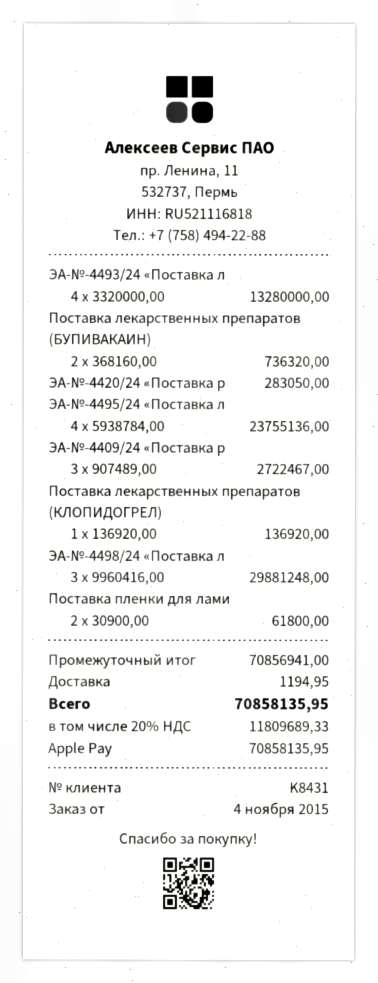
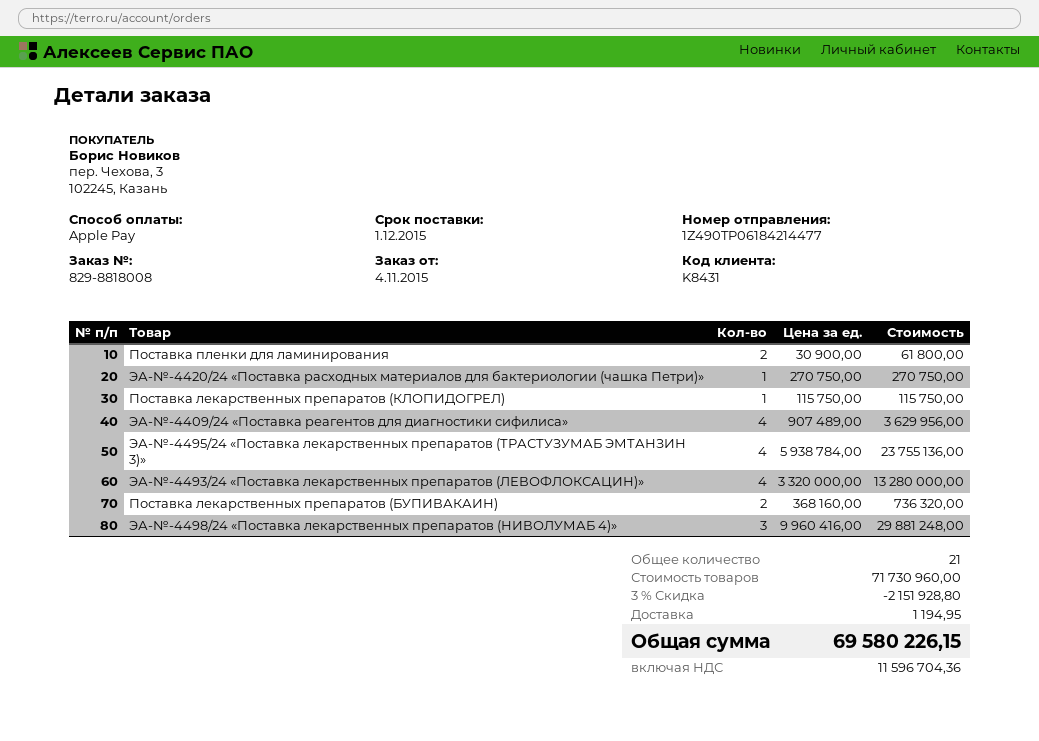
ЭА-№-4420/24 «Поставка р: 1 x 283050.00 = 283050.00 -> 1 x 270750.00 = 270750.00
ЭА-№-4409/24 «Поставка р: 3 x 907489.00 = 2722467.00 -> 4 x 907489.00 = 3629956.00
Поставка лекарственных препаратов (КЛОПИДОГРЕЛ): 1 x 136920.00 = 136920.00 -> 1 x 115750.00 = 115750.00
subtotal: 70856941.00 -> 71730960.00
discount: none -> 3% = 2151928.80
tax: 11809689.33 -> 11596704.36
total: 70858135.95 -> 69580226.15

